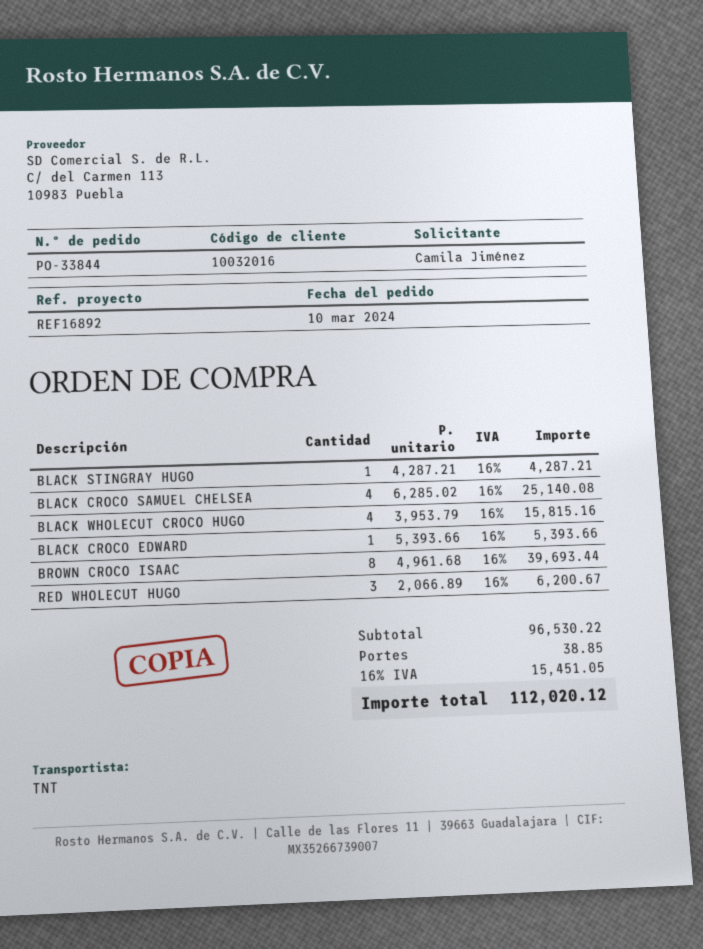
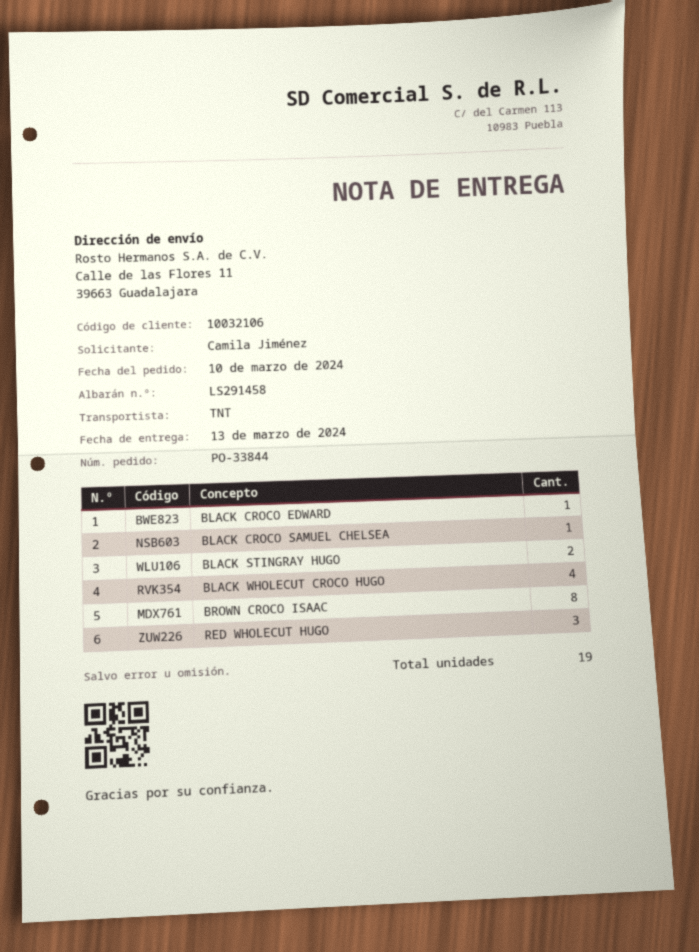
customer number: 10032016 -> 10032106
BLACK STINGRAY HUGO: 1 -> 2
BLACK CROCO SAMUEL CHELSEA: 4 -> 1

